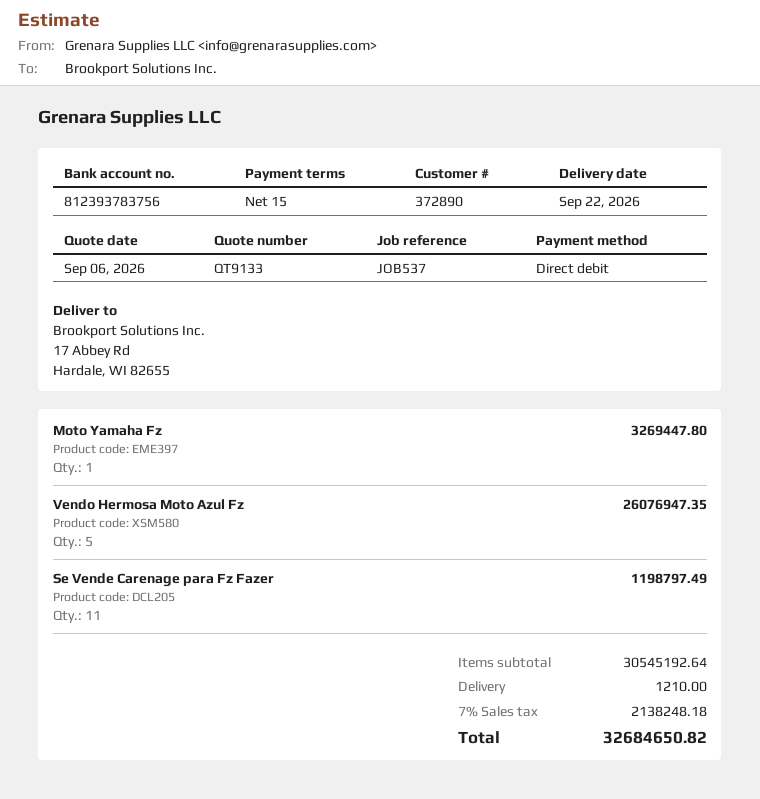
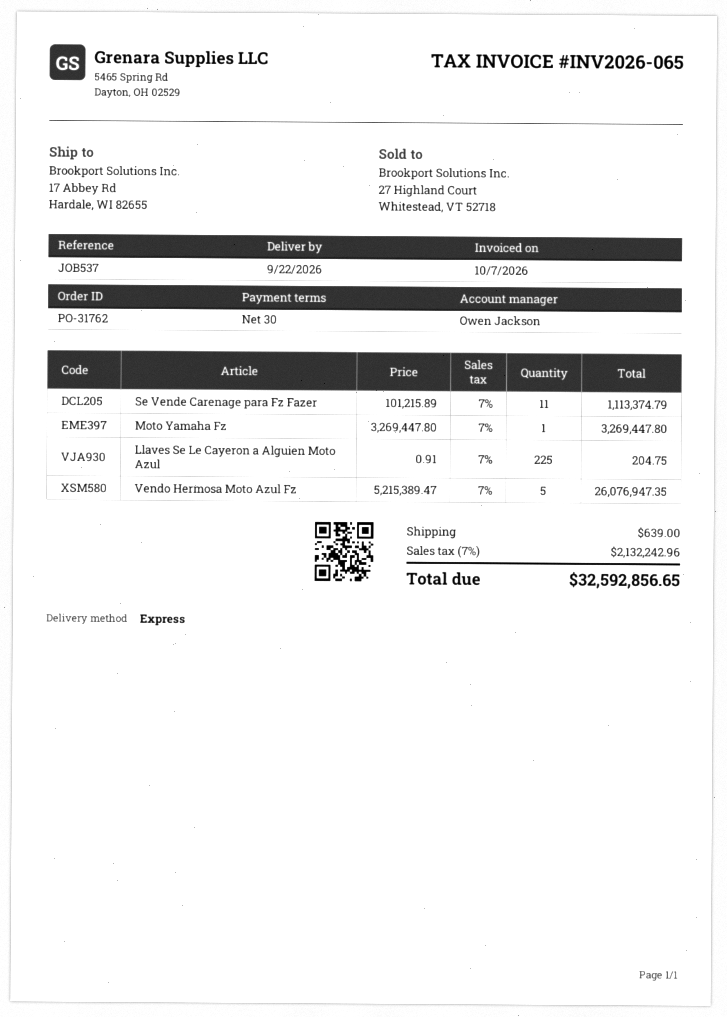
payment terms: 15 days -> 30 days
Se Vende Carenage para Fz Fazer: 11 for 1198797.49 -> 11 for 1113374.79
Llaves Se Le Cayeron a Alguien Moto Azul: none -> 225 for 204.75
shipping: 1210.00 -> 639.00
tax: 7% = 2138248.18 -> 7% = 2132242.96
total: 32684650.82 -> 32592856.65

